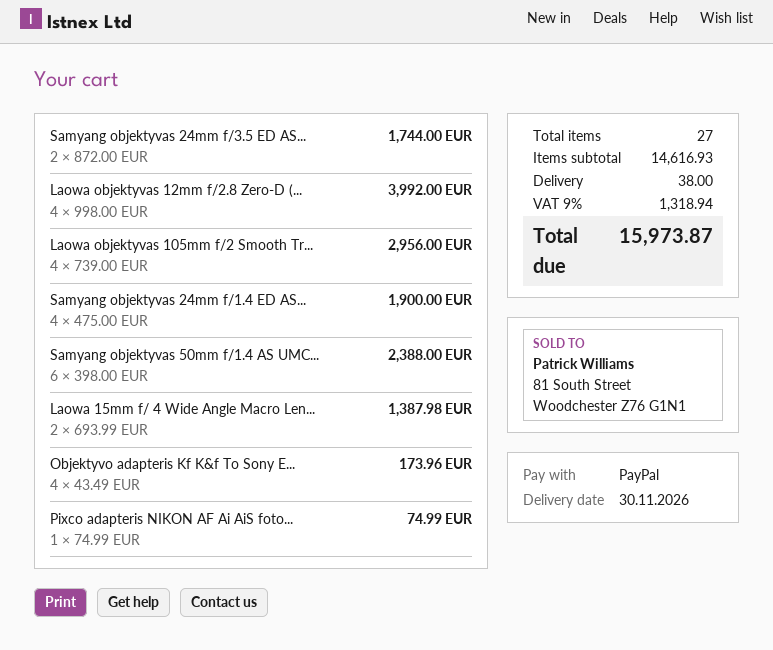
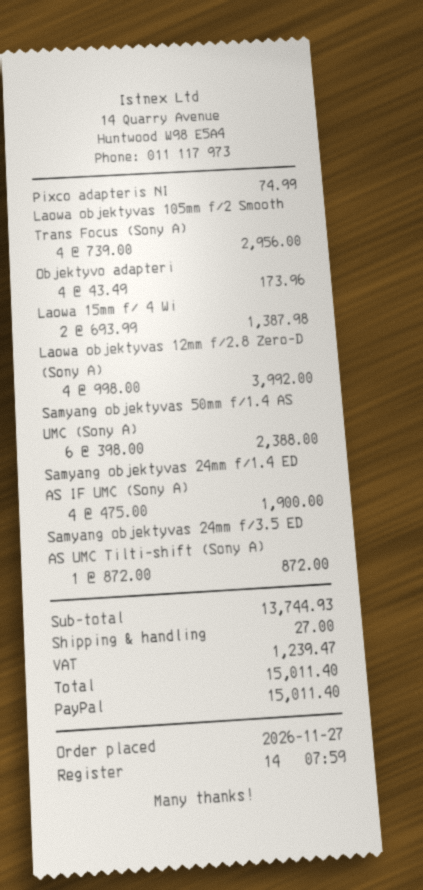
Samyang objektyvas 24mm f/3.5 ED AS...: 2 x 872.00 = 1744.00 -> 1 x 872.00 = 872.00
subtotal: 14616.93 -> 13744.93
shipping: 38.00 -> 27.00
tax: 1318.94 -> 1239.47
total: 15973.87 -> 15011.40

